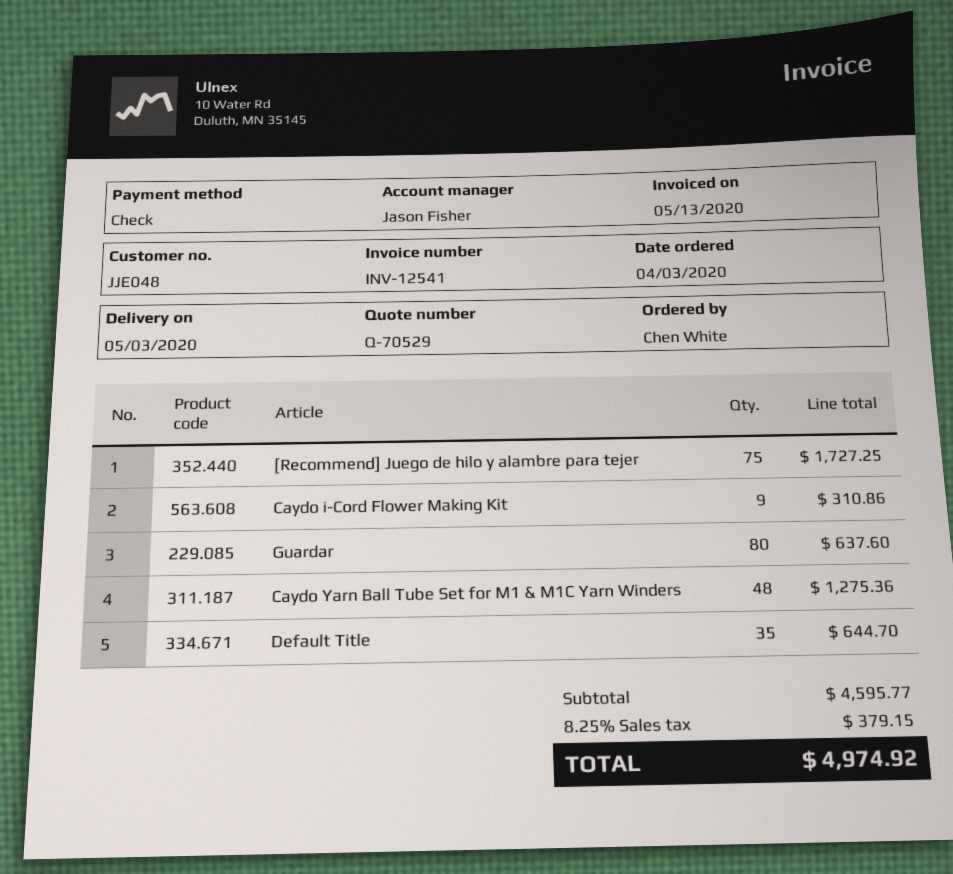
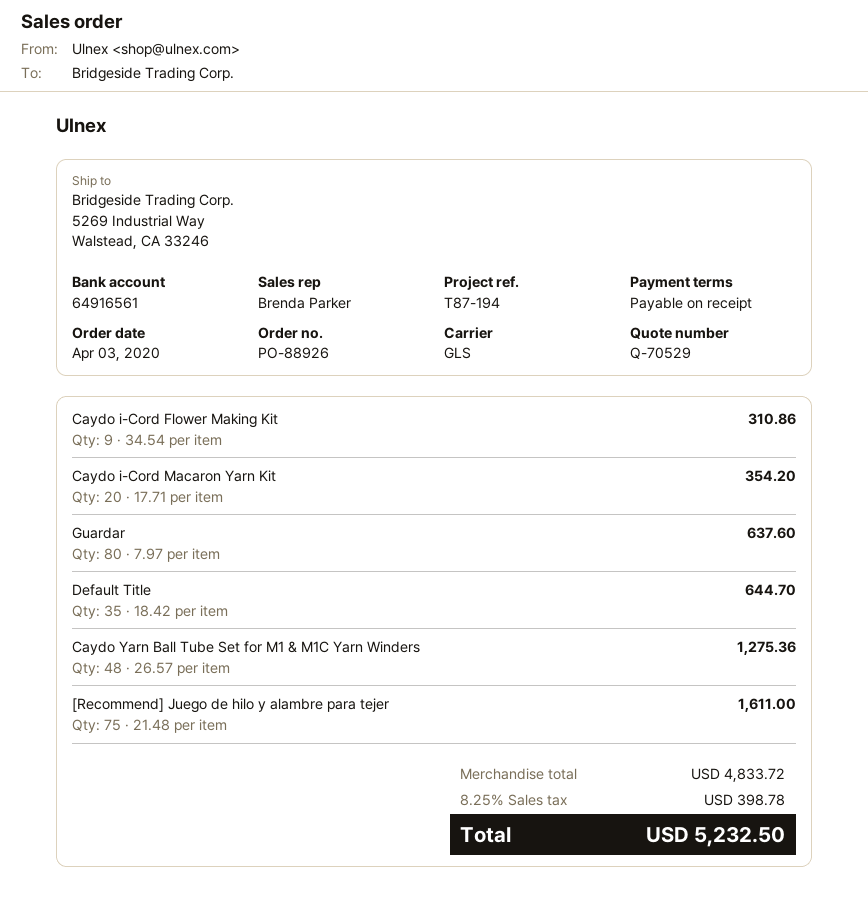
sales rep: Jason Fisher -> Brenda Parker
[Recommend] Juego de hilo y alambre para tejer: 75 for 1727.25 -> 75 for 1611.00
Caydo i-Cord Macaron Yarn Kit: none -> 20 for 354.20
subtotal: 4595.77 -> 4833.72
tax: 8.25% = 379.15 -> 8.25% = 398.78
total: 4974.92 -> 5232.50

